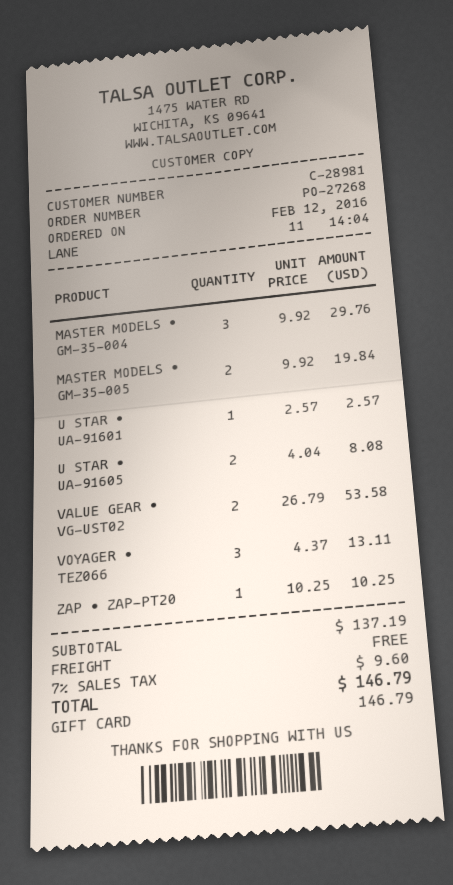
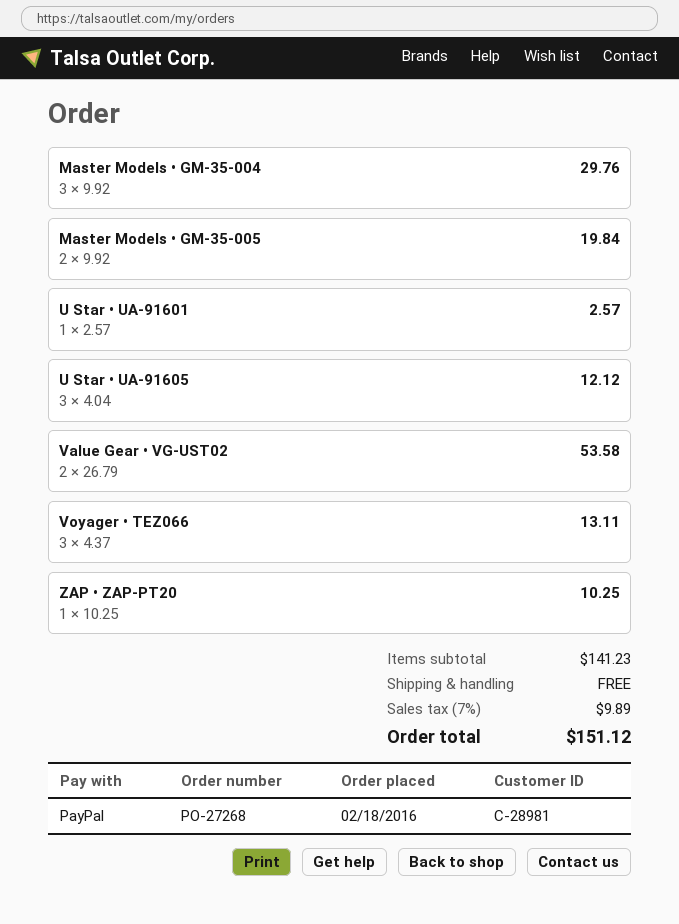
order date: 2016-02-12 -> 2016-02-18
payment method: gift card -> PayPal
U STAR • UA-91605: 2 x 4.04 = 8.08 -> 3 x 4.04 = 12.12
subtotal: 137.19 -> 141.23
tax: 7% = 9.60 -> 7% = 9.89
total: 146.79 -> 151.12

